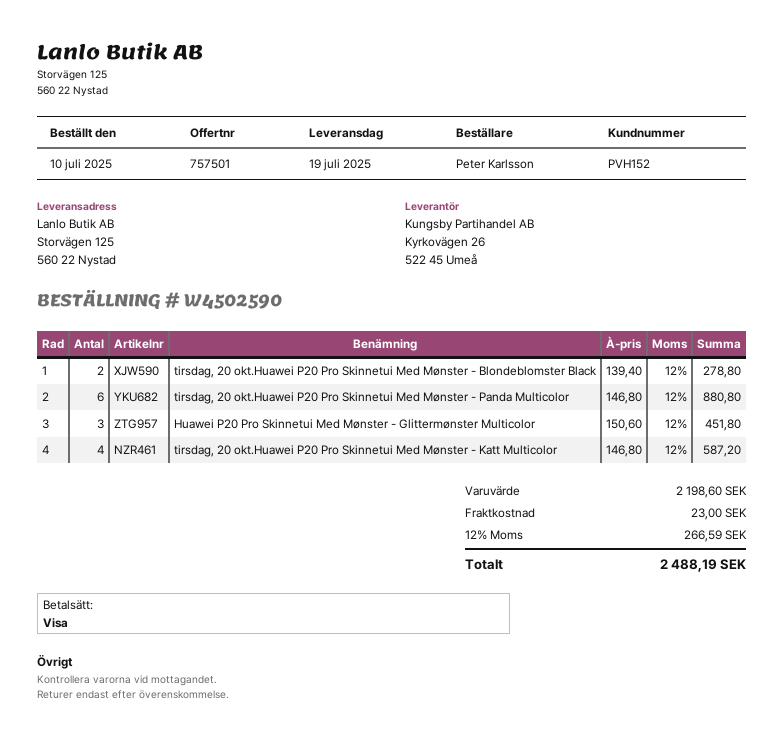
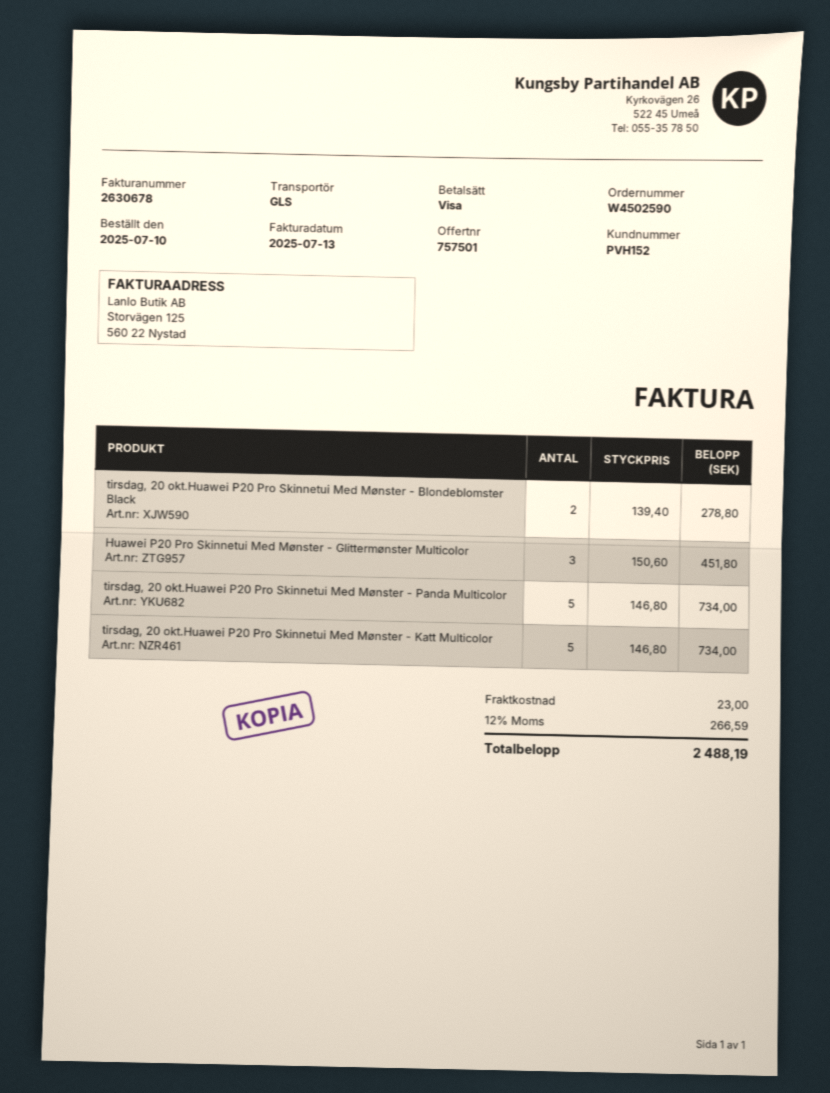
tirsdag, 20 okt.Huawei P20 Pro Skinnetui Med Mønster - Panda Multicolor: 6 x 146.80 = 880.80 -> 5 x 146.80 = 734.00
tirsdag, 20 okt.Huawei P20 Pro Skinnetui Med Mønster - Katt Multicolor: 4 x 146.80 = 587.20 -> 5 x 146.80 = 734.00

